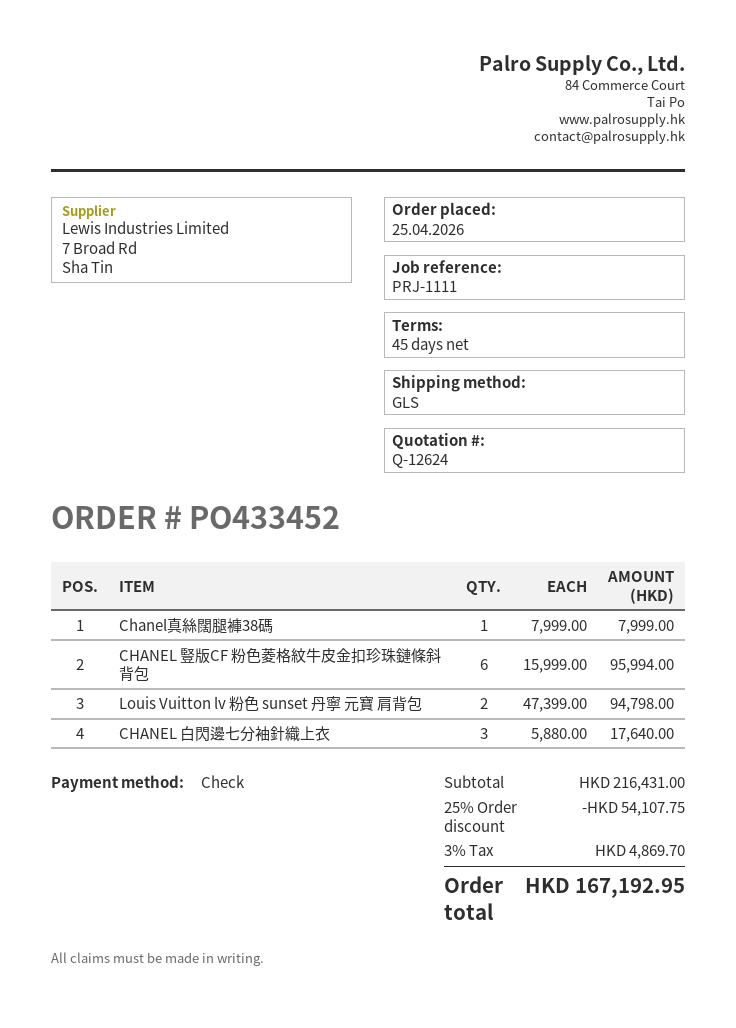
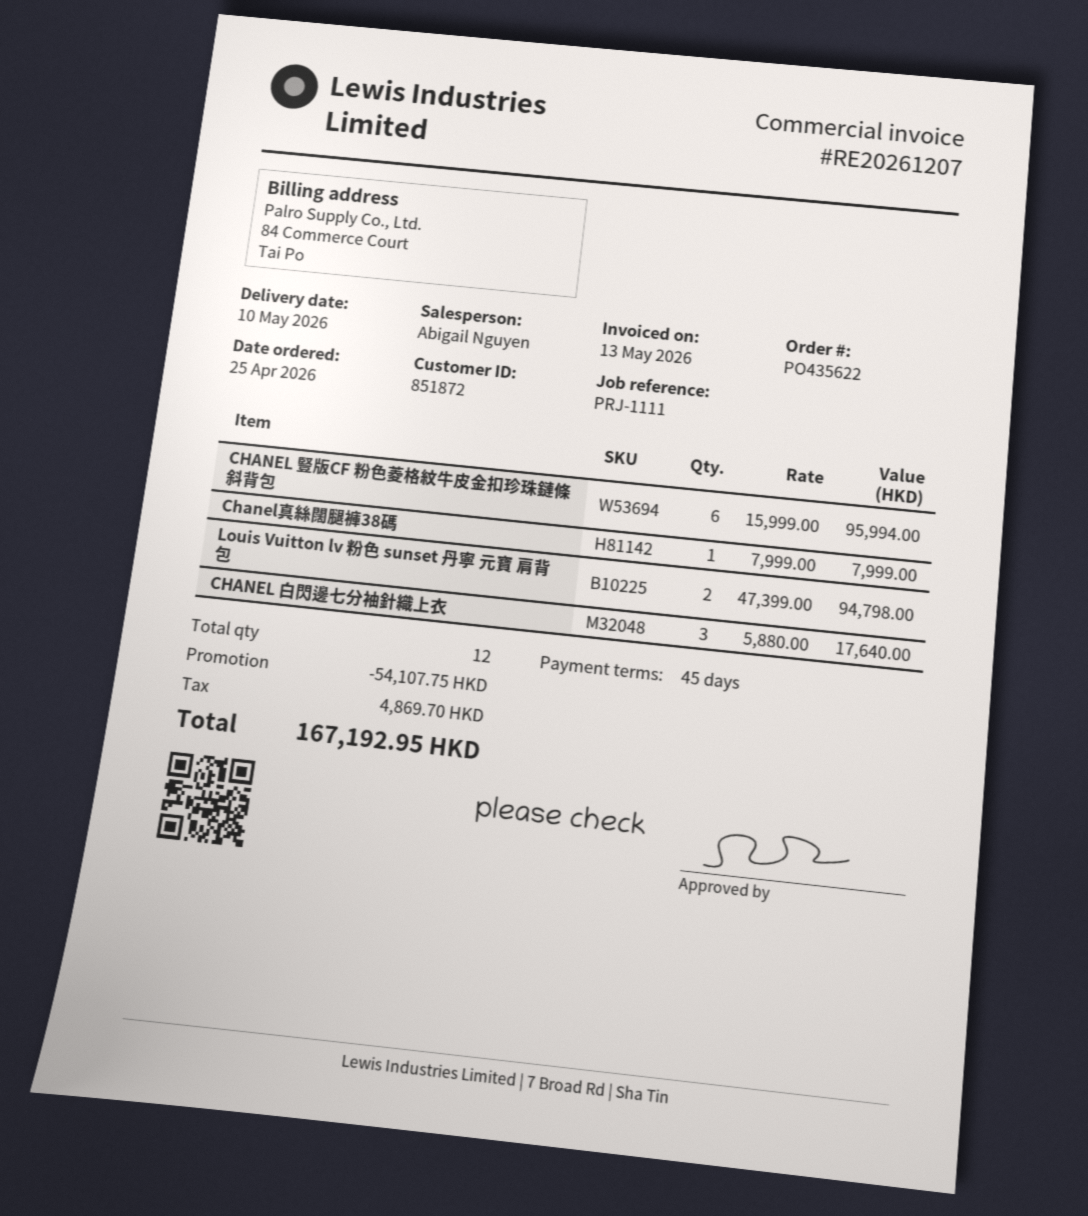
order number: PO433452 -> PO435622

